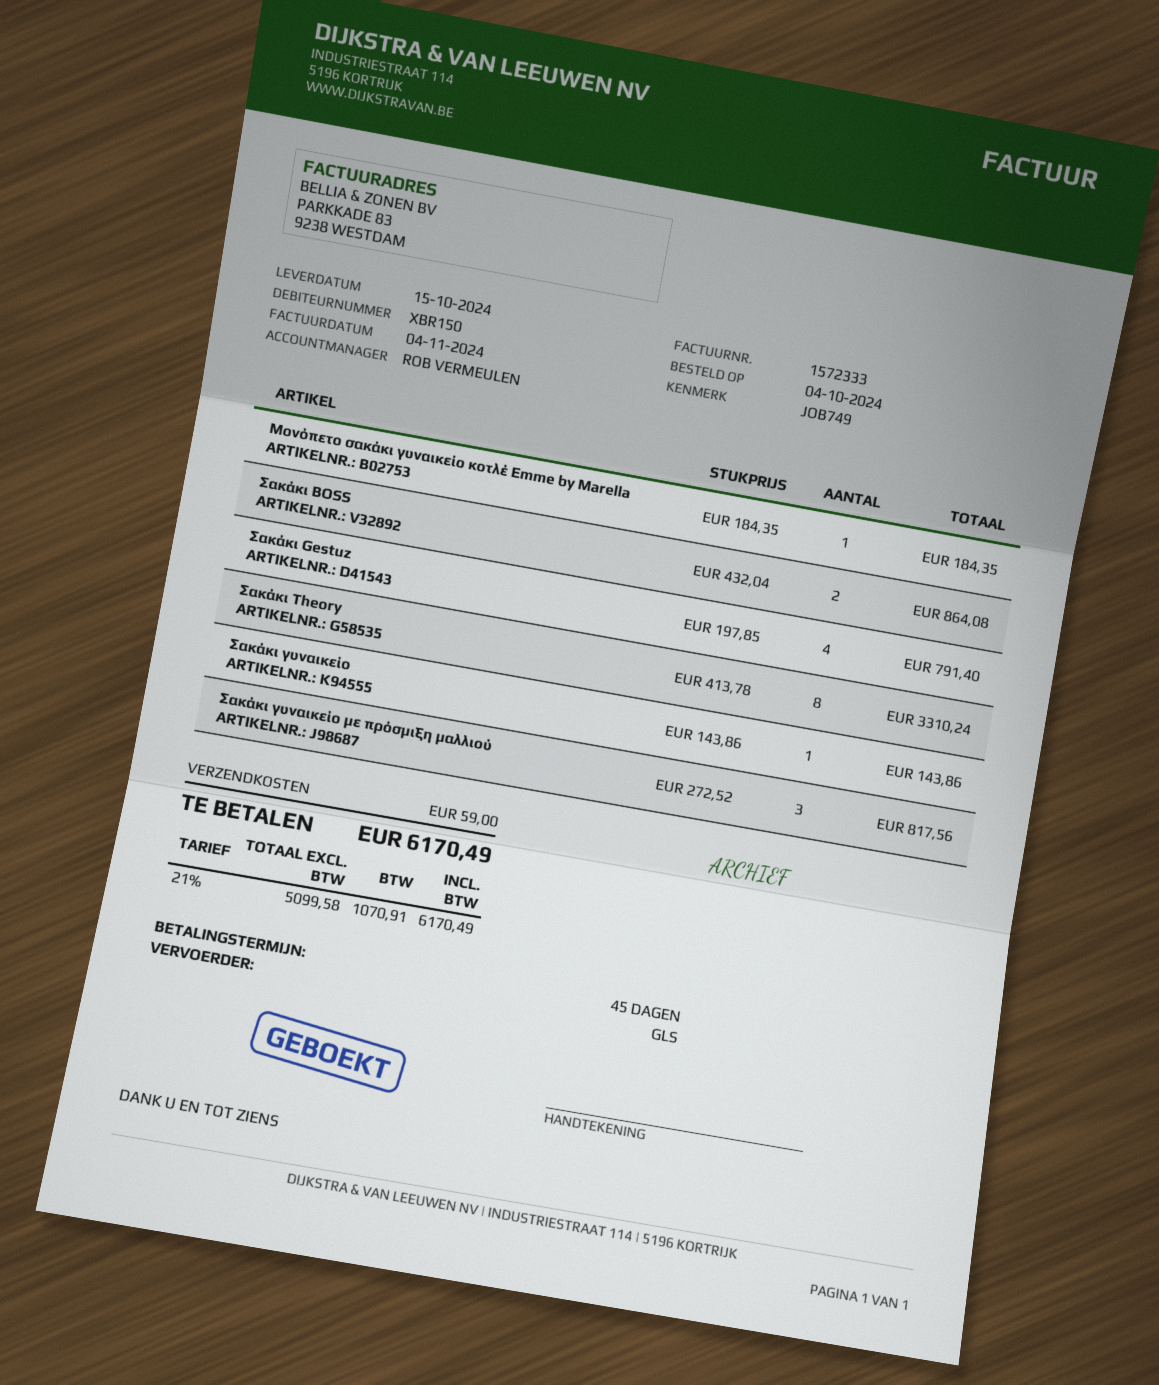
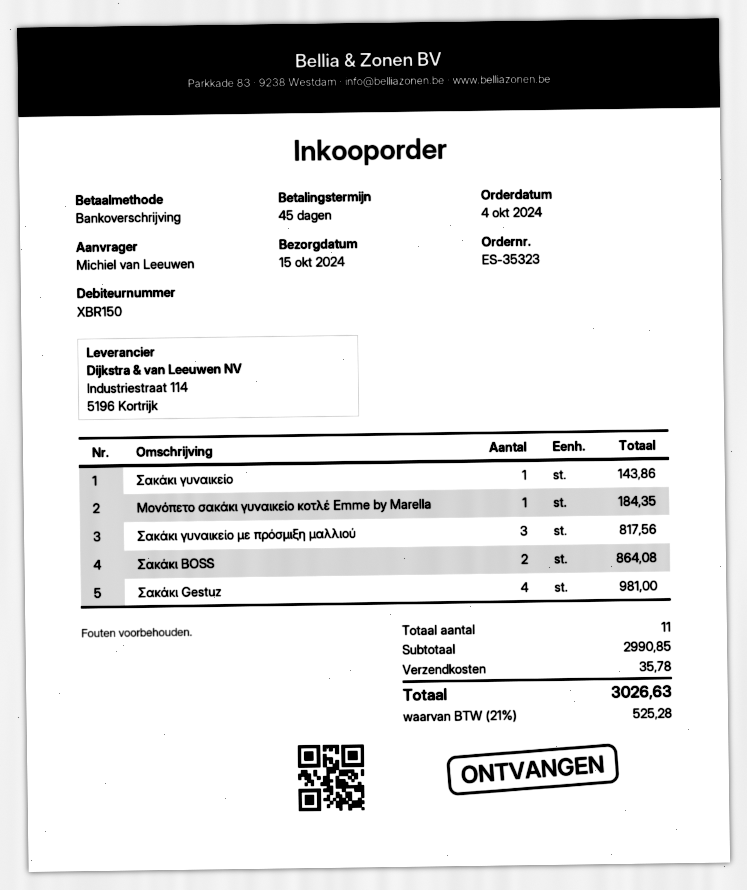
Σακάκι Gestuz: 4 for 791.40 -> 4 for 981.00
Σακάκι Theory: 8 for 3310.24 -> none
shipping: 59.00 -> 35.78
tax: 21% = 1070.91 -> 21% = 525.28
total: 6170.49 -> 3026.63

